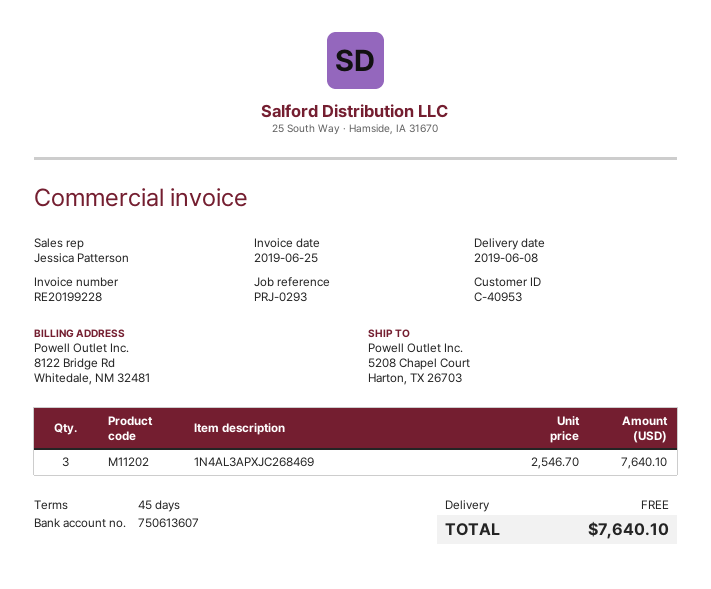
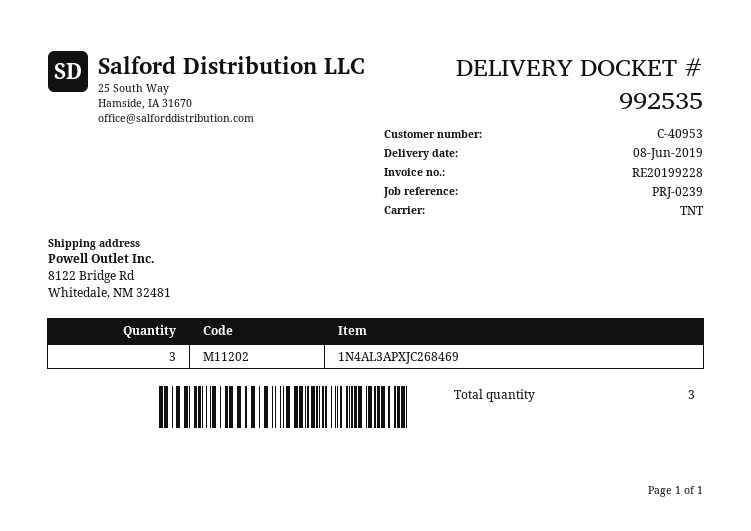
reference: PRJ-0293 -> PRJ-0239
ship to: 5208 Chapel Court, Harton, TX 26703 -> 8122 Bridge Rd, Whitedale, NM 32481

